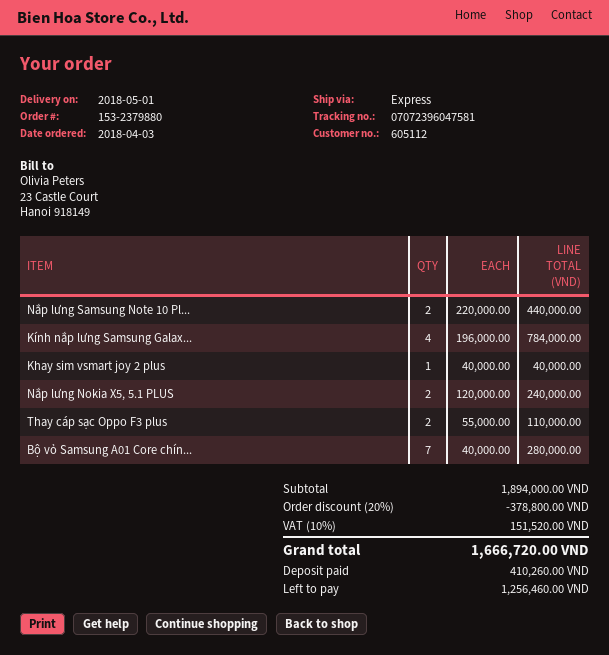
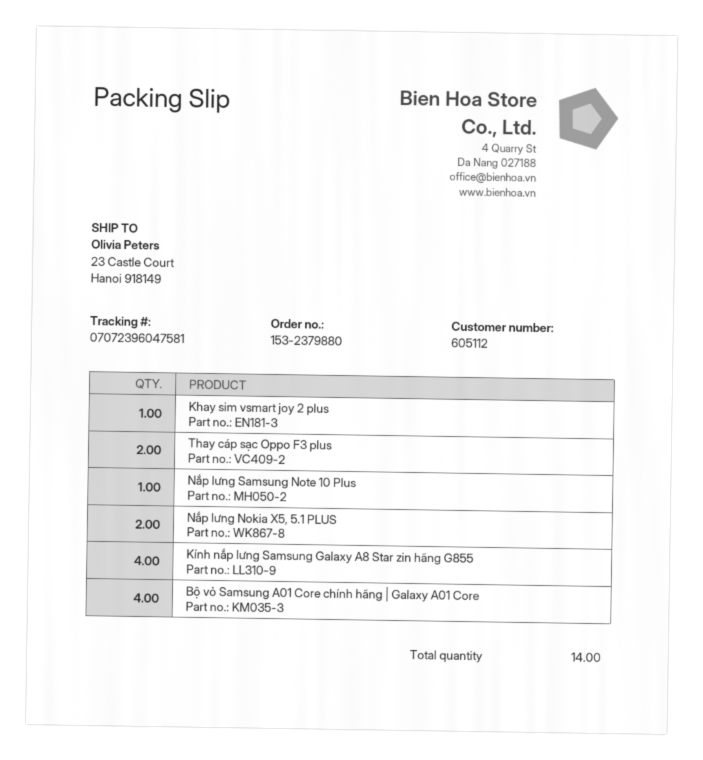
Nắp lưng Samsung Note 10 Pl...: 2 -> 1
Bộ vỏ Samsung A01 Core chín...: 7 -> 4

